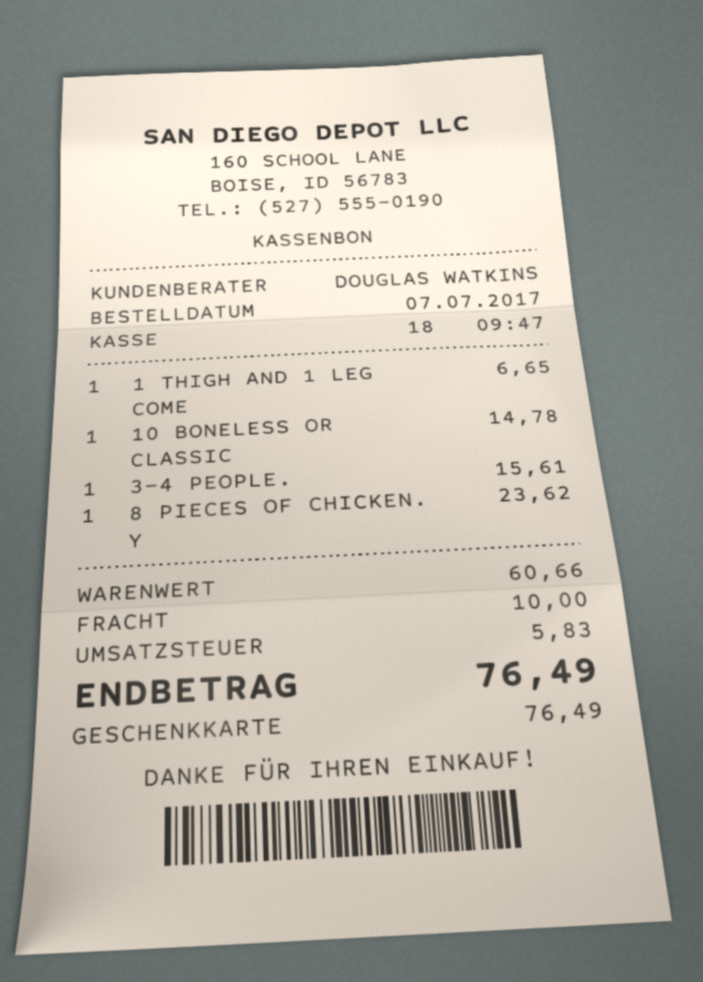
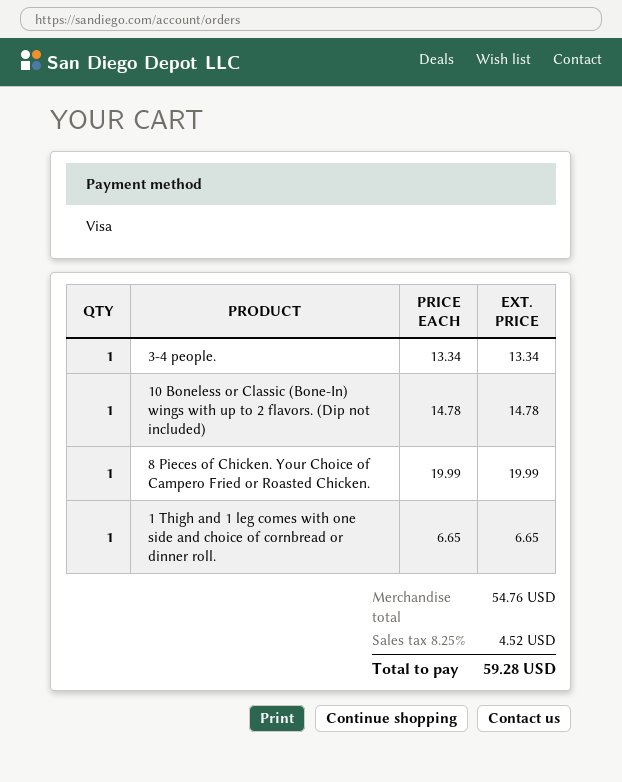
payment method: gift card -> Visa
3-4 PEOPLE.: 1 for 15.61 -> 1 for 13.34
8 PIECES OF CHICKEN. Y: 1 for 23.62 -> 1 for 19.99
subtotal: 60.66 -> 54.76
shipping: 10.00 -> none
tax: 5.83 -> 4.52
total: 76.49 -> 59.28

